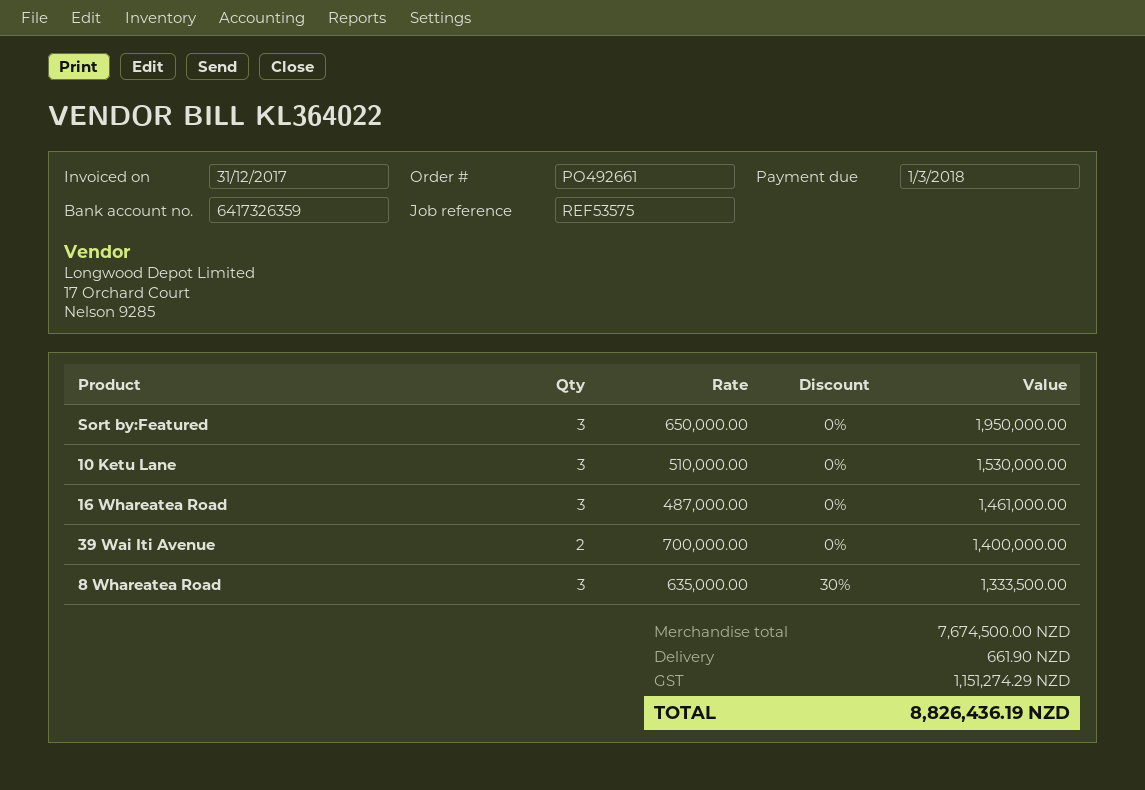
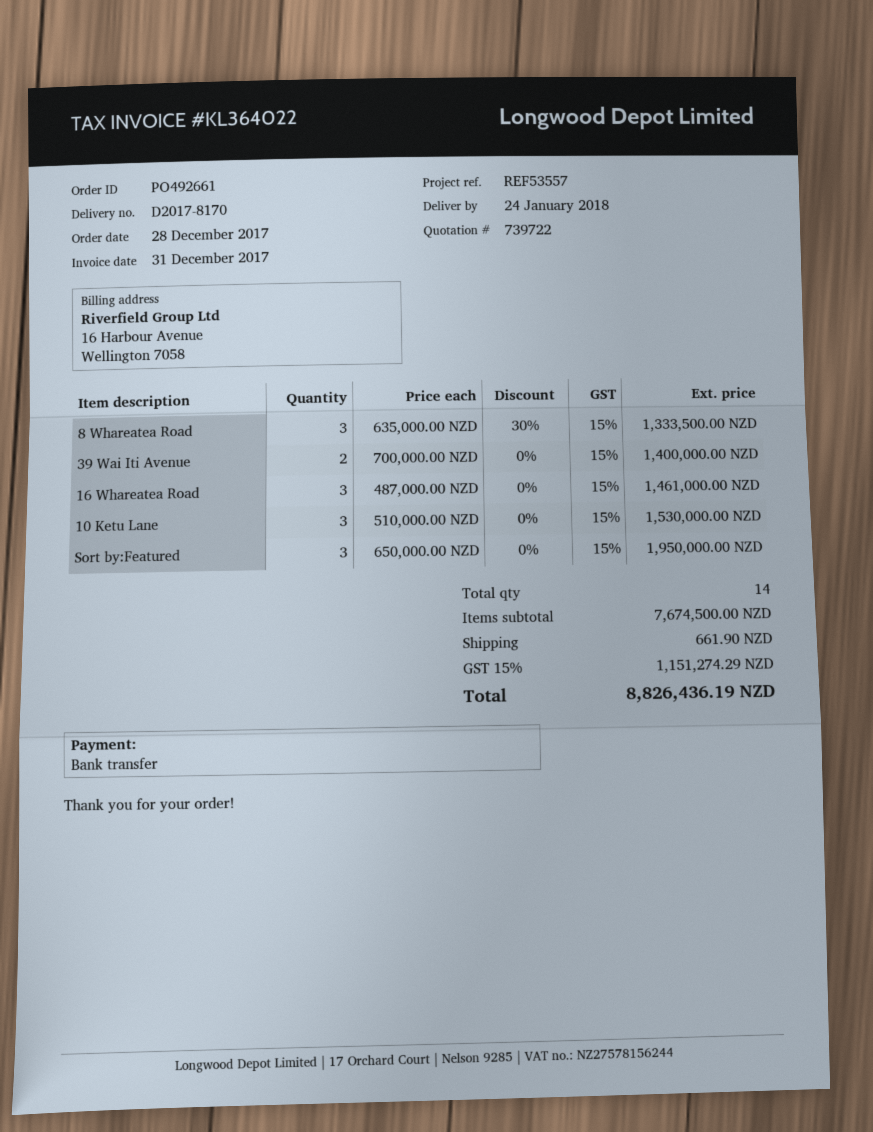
reference: REF53575 -> REF53557

